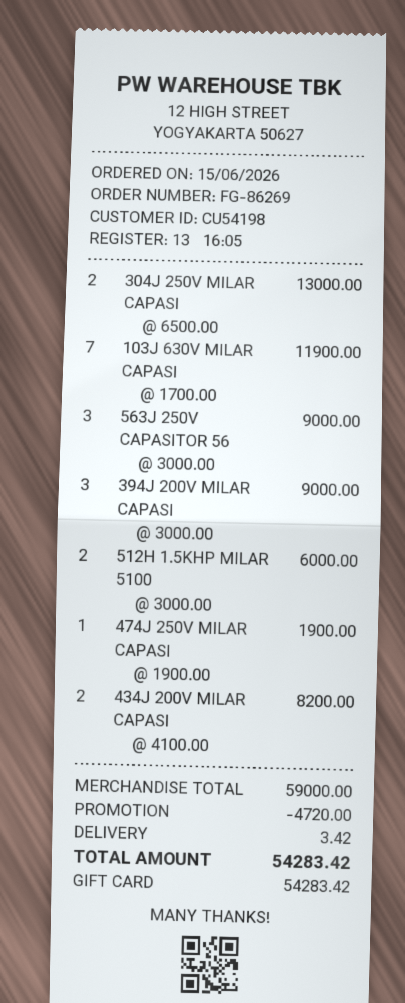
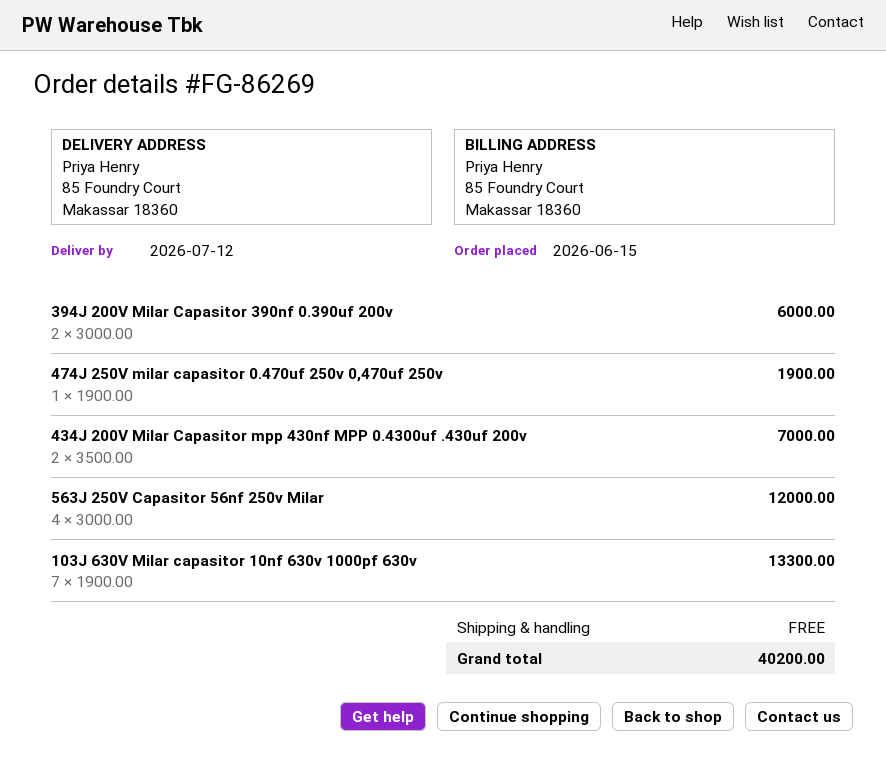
304J 250V MILAR CAPASI: 2 x 6500.00 = 13000.00 -> none
103J 630V MILAR CAPASI: 7 x 1700.00 = 11900.00 -> 7 x 1900.00 = 13300.00
563J 250V CAPASITOR 56: 3 x 3000.00 = 9000.00 -> 4 x 3000.00 = 12000.00
394J 200V MILAR CAPASI: 3 x 3000.00 = 9000.00 -> 2 x 3000.00 = 6000.00
512H 1.5KHP MILAR 5100: 2 x 3000.00 = 6000.00 -> none
434J 200V MILAR CAPASI: 2 x 4100.00 = 8200.00 -> 2 x 3500.00 = 7000.00
discount: 4720.00 -> none
shipping: 3.42 -> 0.00
total: 54283.42 -> 40200.00

